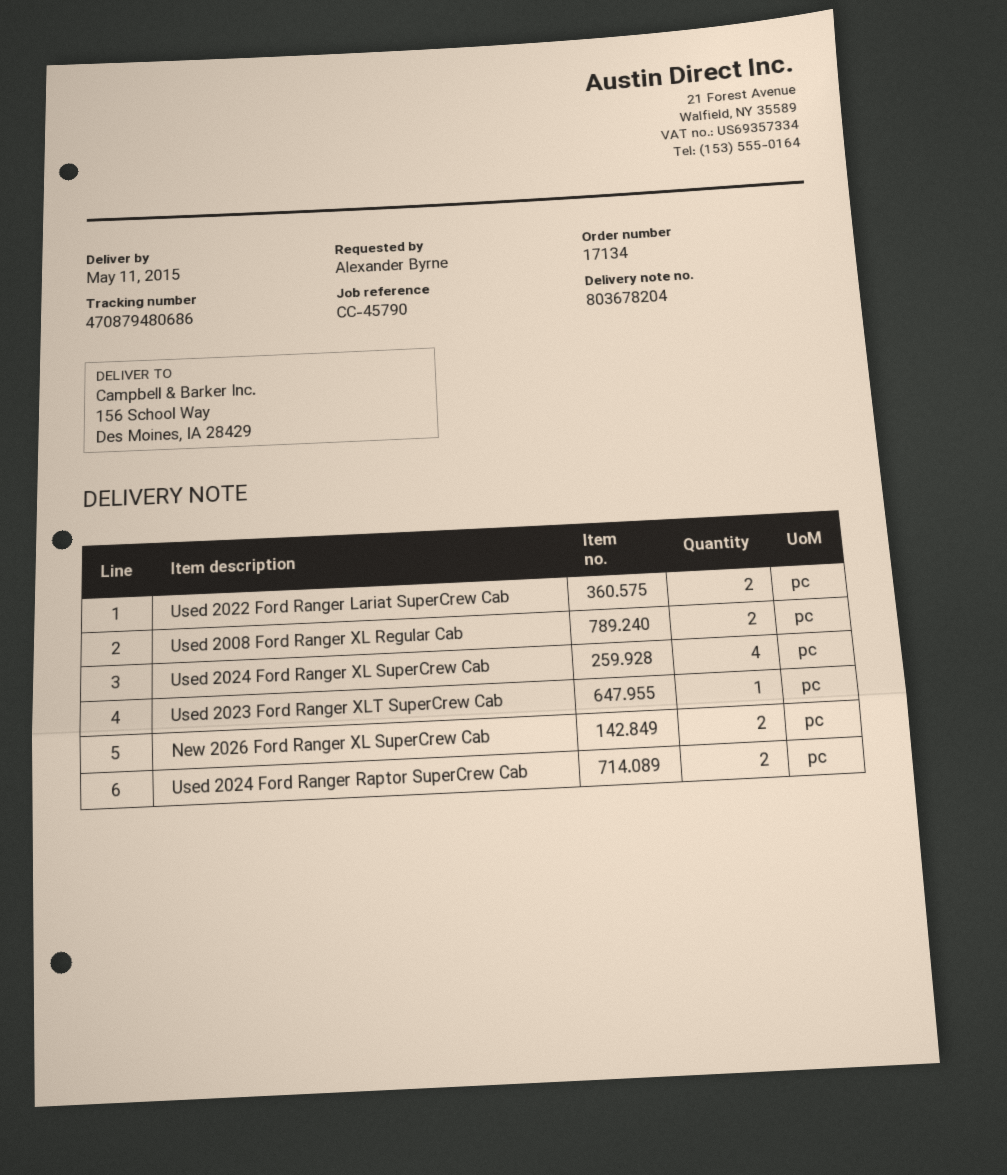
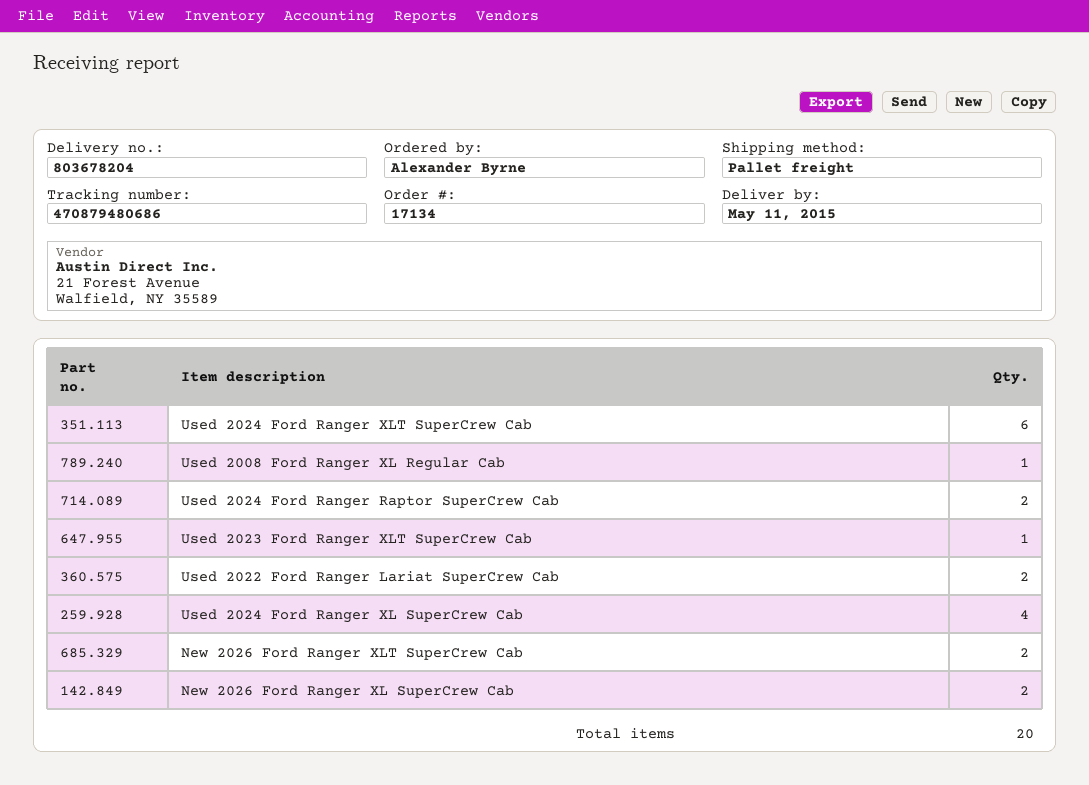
Used 2008 Ford Ranger XL Regular Cab: 2 -> 1
Used 2024 Ford Ranger XLT SuperCrew Cab: none -> 6
New 2026 Ford Ranger XLT SuperCrew Cab: none -> 2

